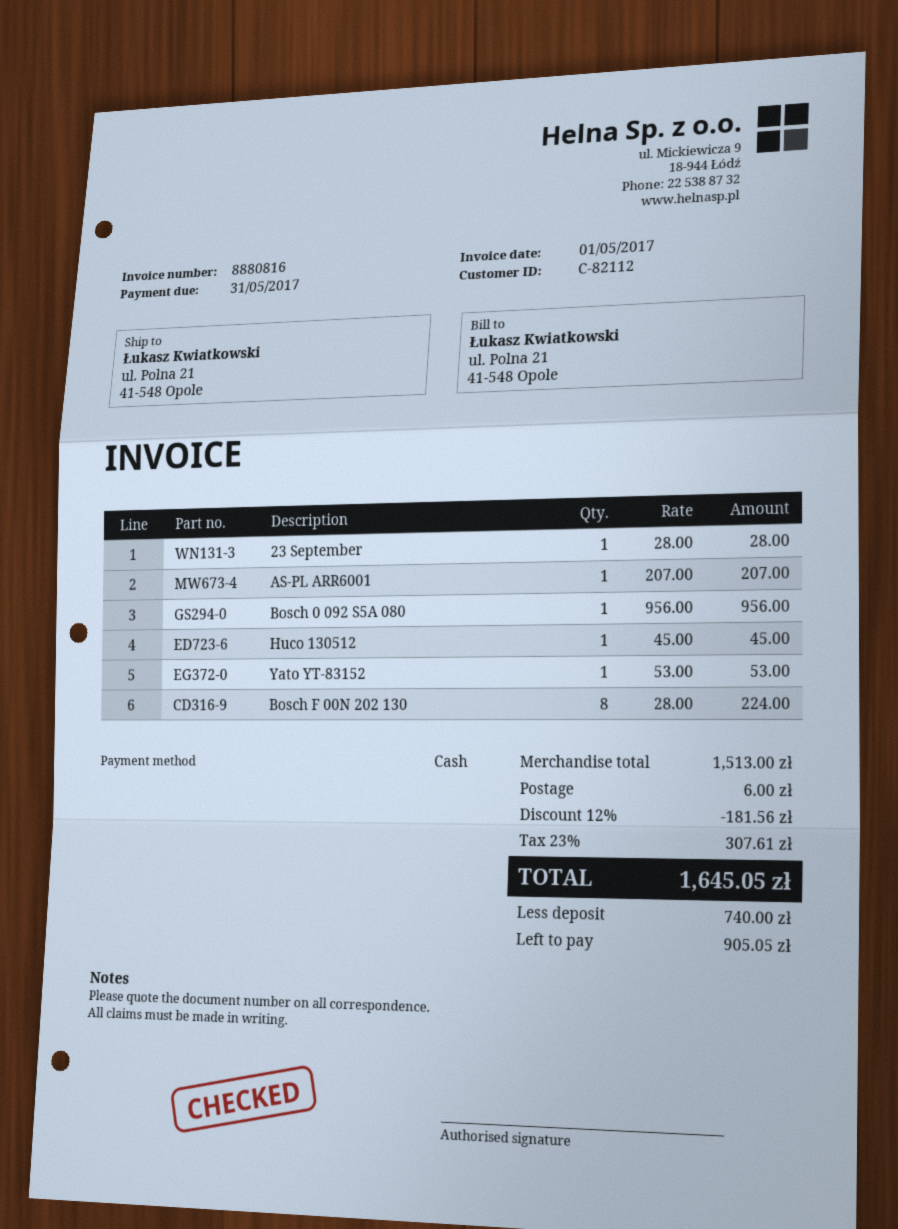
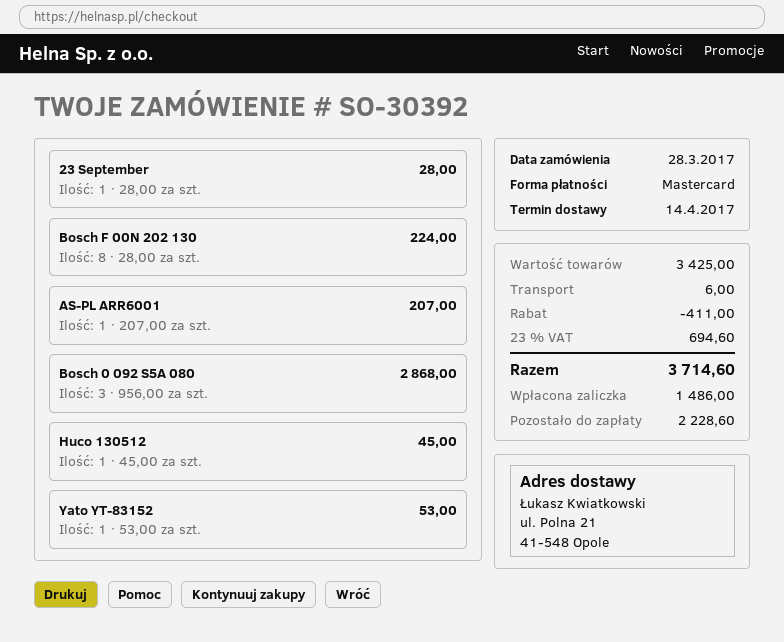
payment method: cash -> Mastercard
Bosch 0 092 S5A 080: 1 x 956.00 = 956.00 -> 3 x 956.00 = 2868.00
subtotal: 1513.00 -> 3425.00
discount: 181.56 -> 411.00
tax: 23% = 307.61 -> 23% = 694.60
total: 1645.05 -> 3714.60
deposit: 740.00 -> 1486.00
balance: 905.05 -> 2228.60

